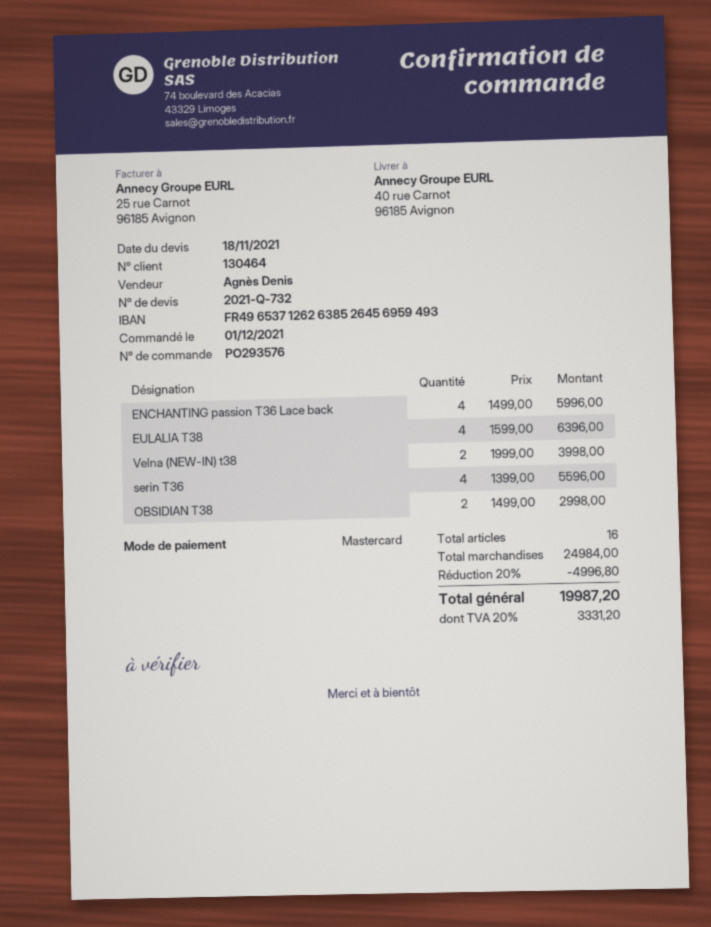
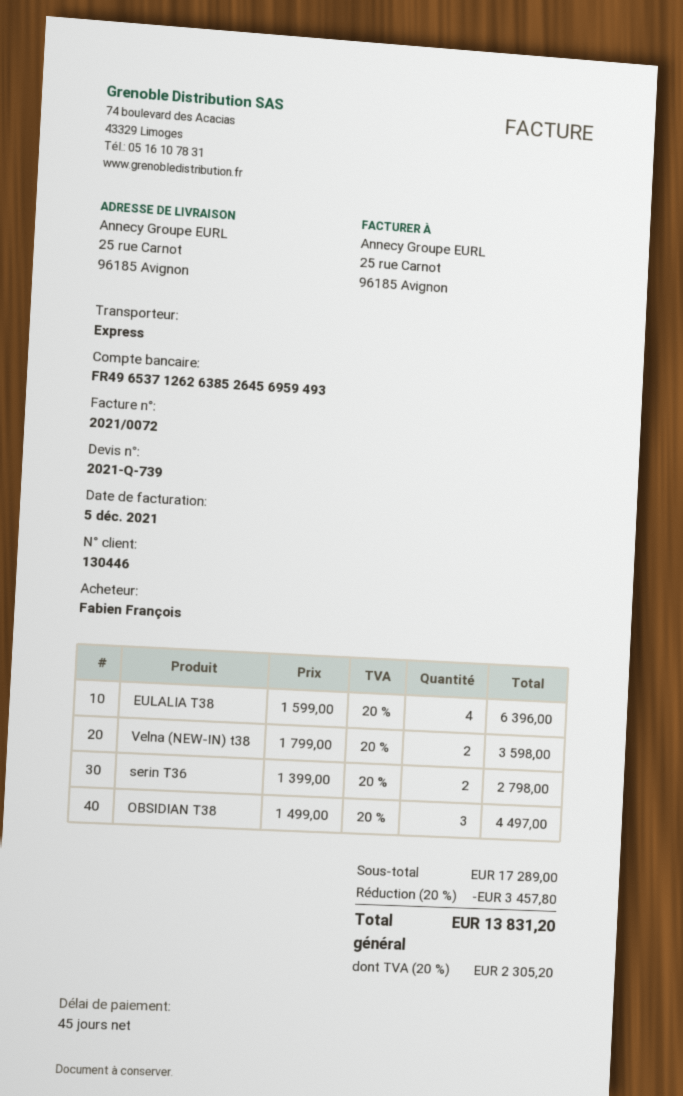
quote number: 2021-Q-732 -> 2021-Q-739
customer number: 130464 -> 130446
ship to: 40 rue Carnot, 96185 Avignon -> 25 rue Carnot, 96185 Avignon
ENCHANTING passion T36 Lace back: 4 x 1499.00 = 5996.00 -> none
Velna (NEW-IN) t38: 2 x 1999.00 = 3998.00 -> 2 x 1799.00 = 3598.00
serin T36: 4 x 1399.00 = 5596.00 -> 2 x 1399.00 = 2798.00
OBSIDIAN T38: 2 x 1499.00 = 2998.00 -> 3 x 1499.00 = 4497.00
subtotal: 24984.00 -> 17289.00
discount: 20% = 4996.80 -> 20% = 3457.80
tax: 20% = 3331.20 -> 20% = 2305.20
total: 19987.20 -> 13831.20

